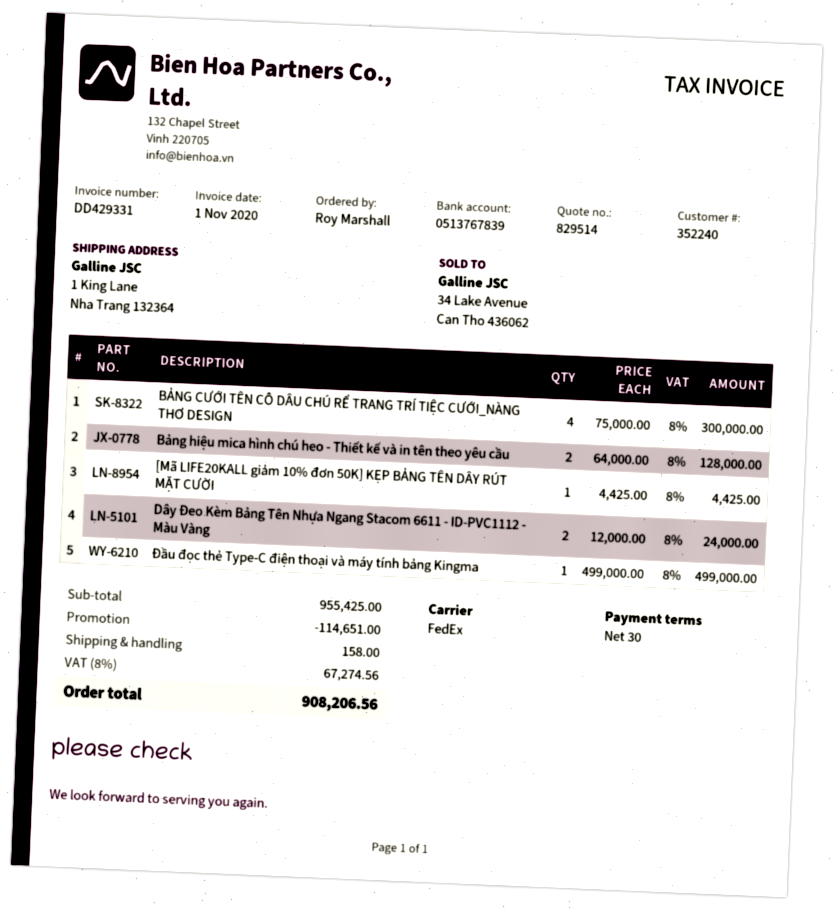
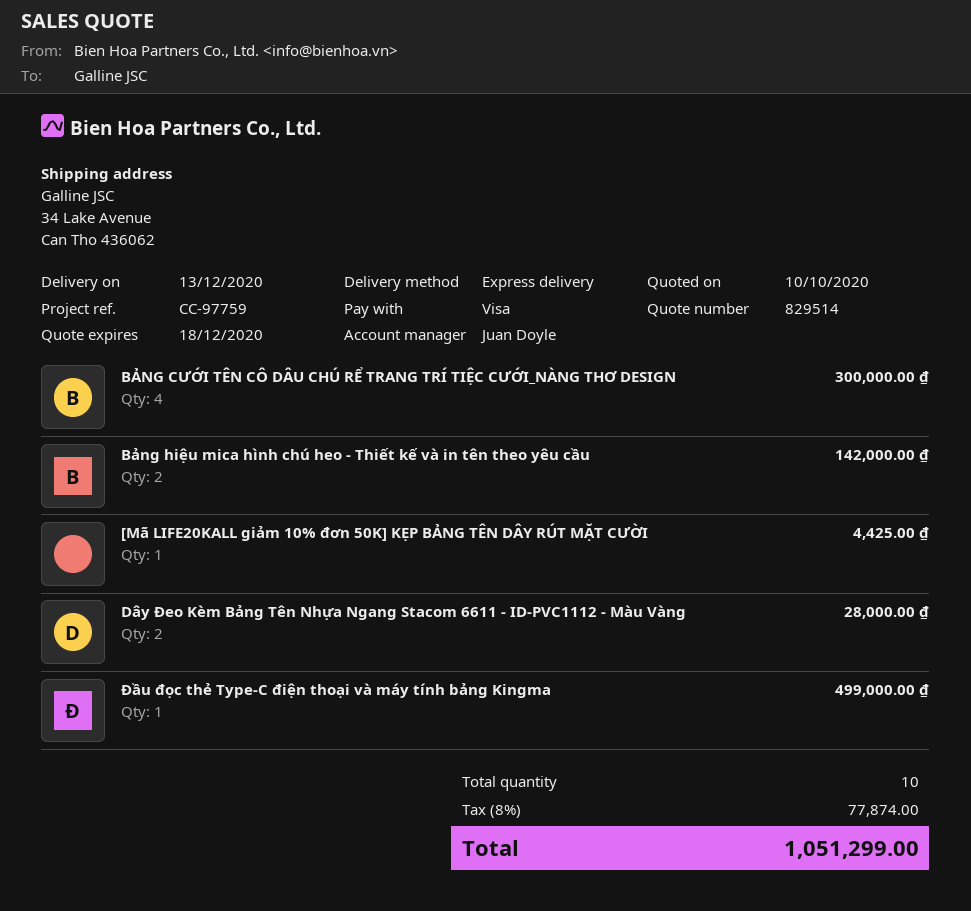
shipping method: FedEx -> express
ship to: 1 King Lane, Nha Trang 132364 -> 34 Lake Avenue, Can Tho 436062
Bảng hiệu mica hình chú heo - Thiết kế và in tên theo yêu cầu: 2 for 128000.00 -> 2 for 142000.00
Dây Đeo Kèm Bảng Tên Nhựa Ngang Stacom 6611 - ID-PVC1112 - Màu Vàng: 2 for 24000.00 -> 2 for 28000.00
discount: 114651.00 -> none
shipping: 158.00 -> none
tax: 8% = 67274.56 -> 8% = 77874.00
total: 908206.56 -> 1051299.00

